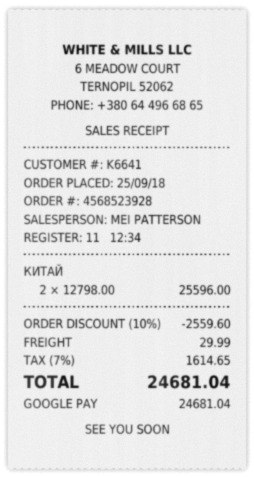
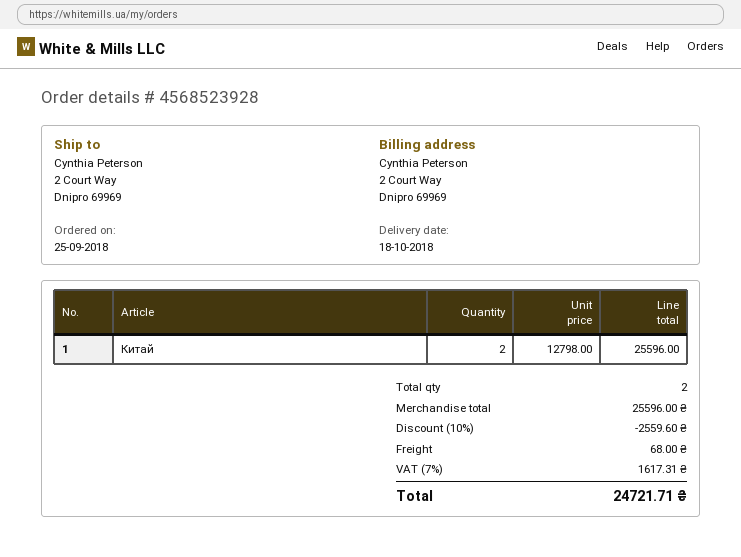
shipping: 29.99 -> 68.00
tax: 7% = 1614.65 -> 7% = 1617.31
total: 24681.04 -> 24721.71

